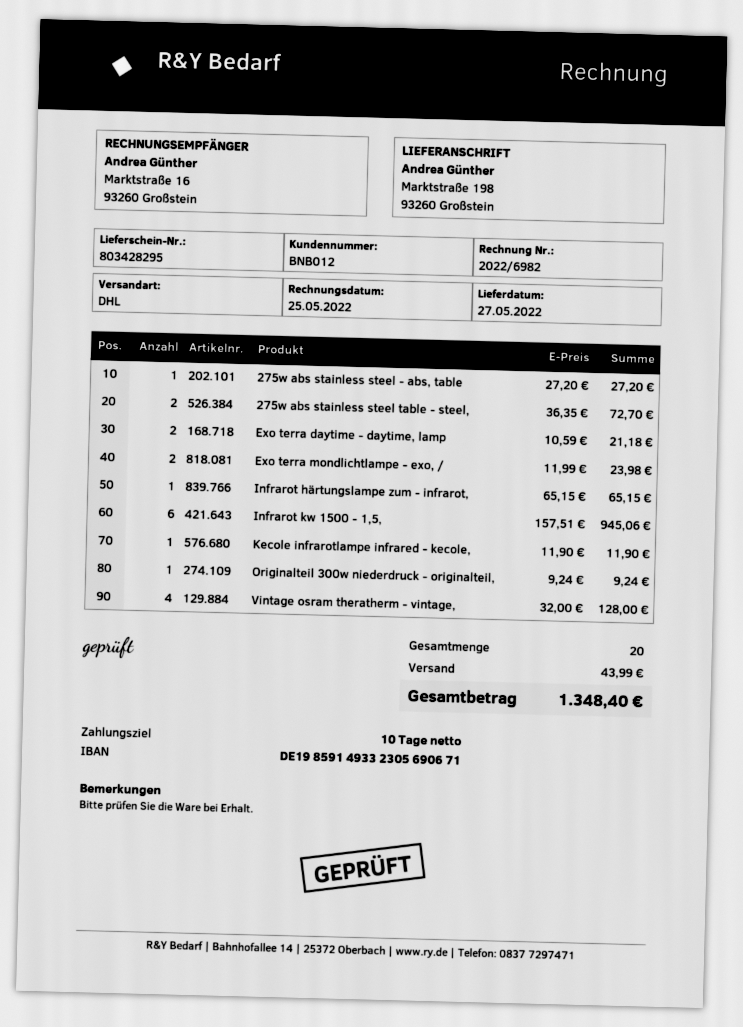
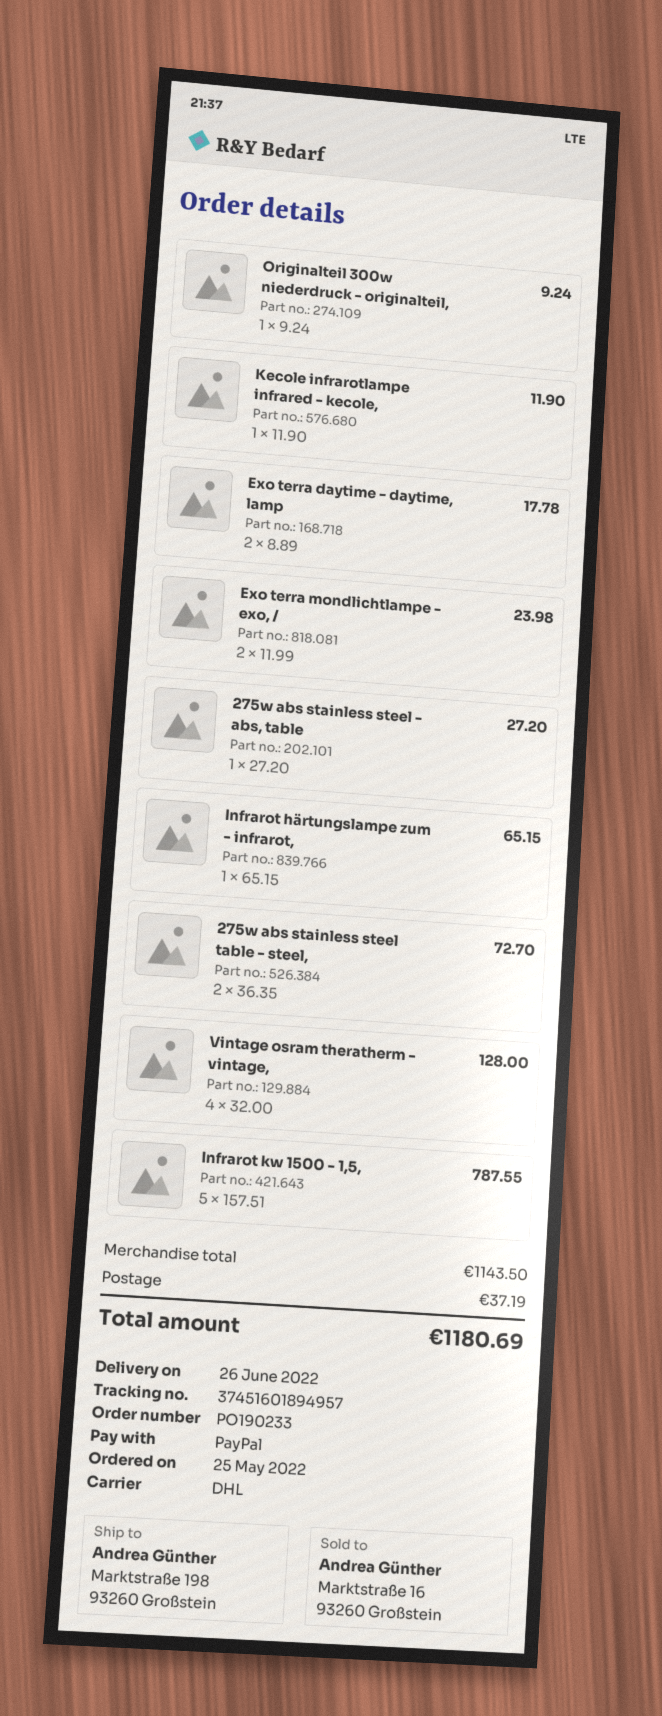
delivery date: 2022-05-27 -> 2022-06-26
Exo terra daytime - daytime, lamp: 2 x 10.59 = 21.18 -> 2 x 8.89 = 17.78
Infrarot kw 1500 - 1,5,: 6 x 157.51 = 945.06 -> 5 x 157.51 = 787.55
shipping: 43.99 -> 37.19
total: 1348.40 -> 1180.69

